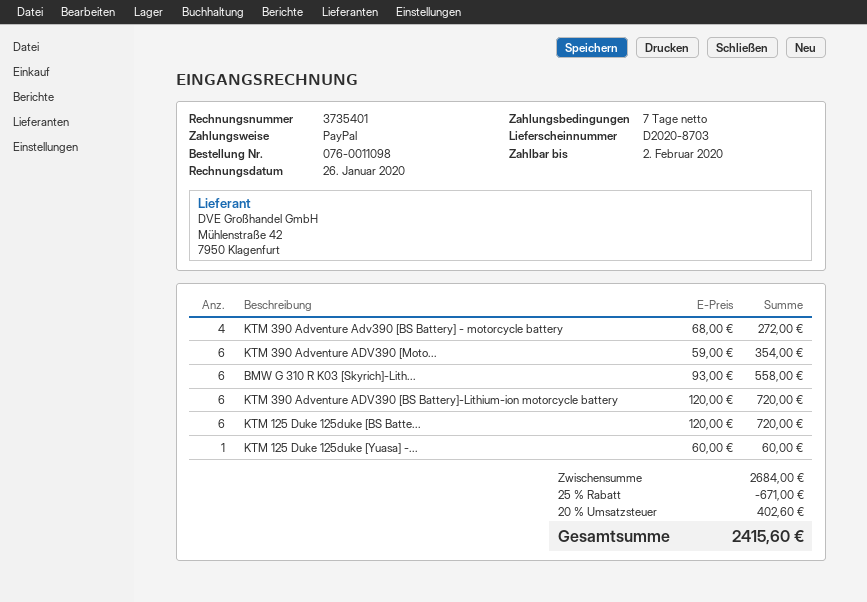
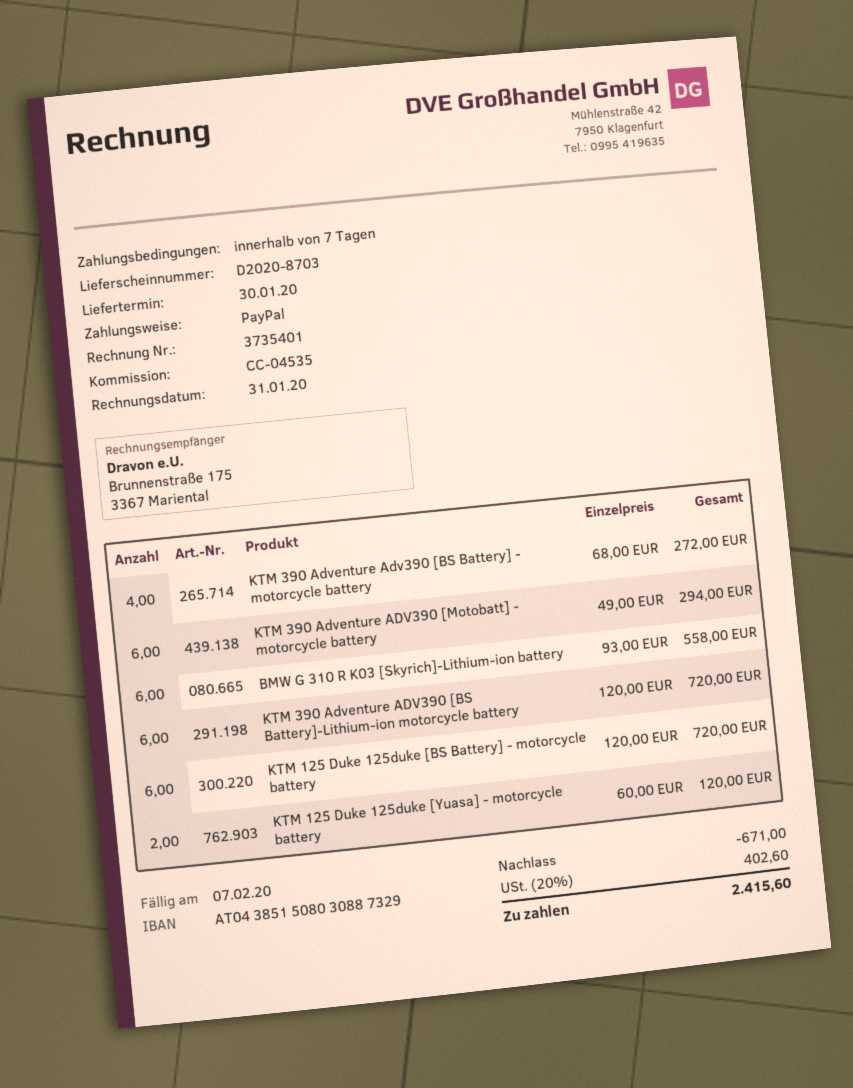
invoice date: 2020-01-26 -> 2020-01-31
due date: 2020-02-02 -> 2020-02-07
KTM 390 Adventure ADV390 [Moto...: 6 x 59.00 = 354.00 -> 6 x 49.00 = 294.00
KTM 125 Duke 125duke [Yuasa] -...: 1 x 60.00 = 60.00 -> 2 x 60.00 = 120.00

